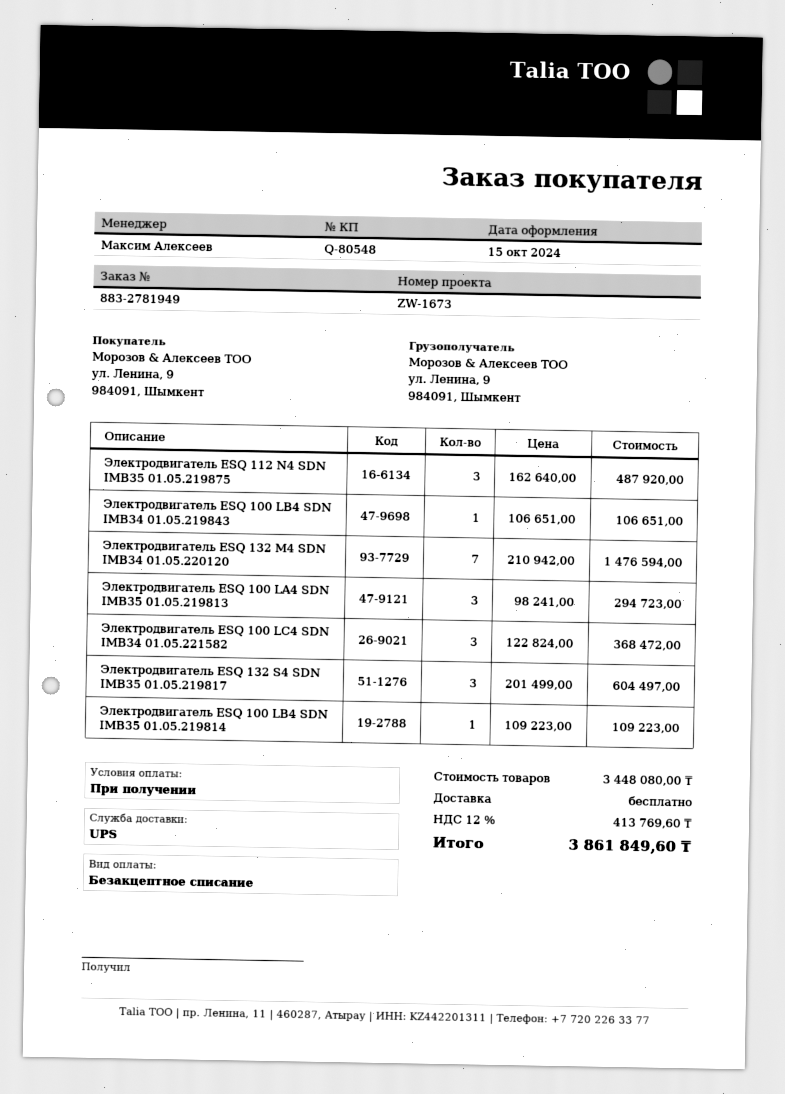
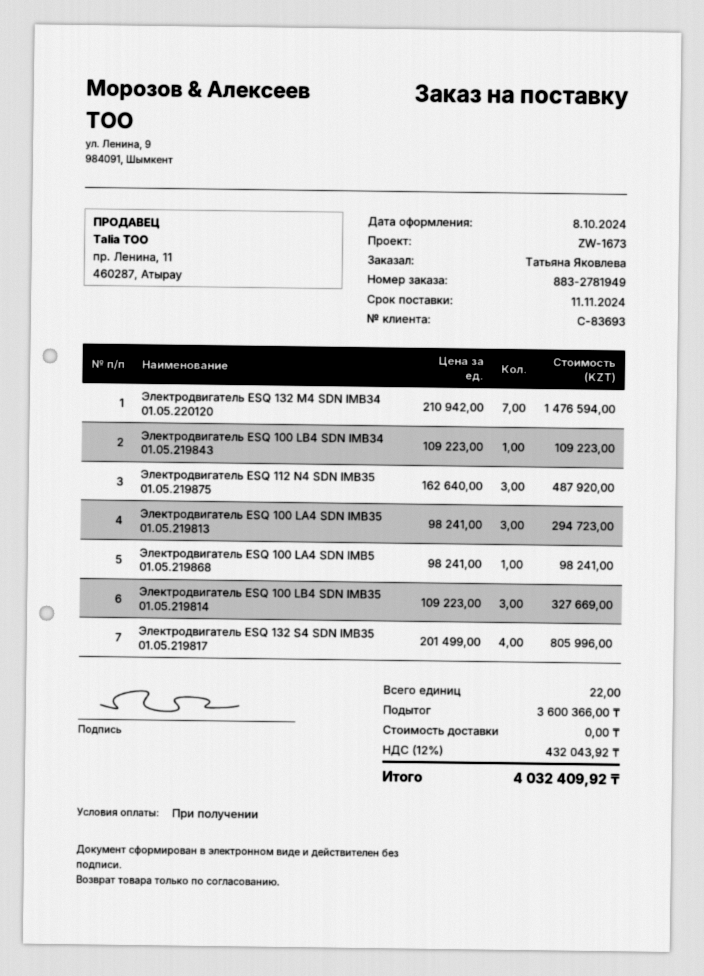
order date: 2024-10-15 -> 2024-10-08
Электродвигатель ESQ 100 LB4 SDN IMB34 01.05.219843: 1 x 106651.00 = 106651.00 -> 1 x 109223.00 = 109223.00
Электродвигатель ESQ 100 LС4 SDN IMB34 01.05.221582: 3 x 122824.00 = 368472.00 -> none
Электродвигатель ESQ 132 S4 SDN IMB35 01.05.219817: 3 x 201499.00 = 604497.00 -> 4 x 201499.00 = 805996.00
Электродвигатель ESQ 100 LB4 SDN IMB35 01.05.219814: 1 x 109223.00 = 109223.00 -> 3 x 109223.00 = 327669.00
Электродвигатель ESQ 100 LA4 SDN IMB5 01.05.219868: none -> 1 x 98241.00 = 98241.00
subtotal: 3448080.00 -> 3600366.00
tax: 12% = 413769.60 -> 12% = 432043.92
total: 3861849.60 -> 4032409.92

